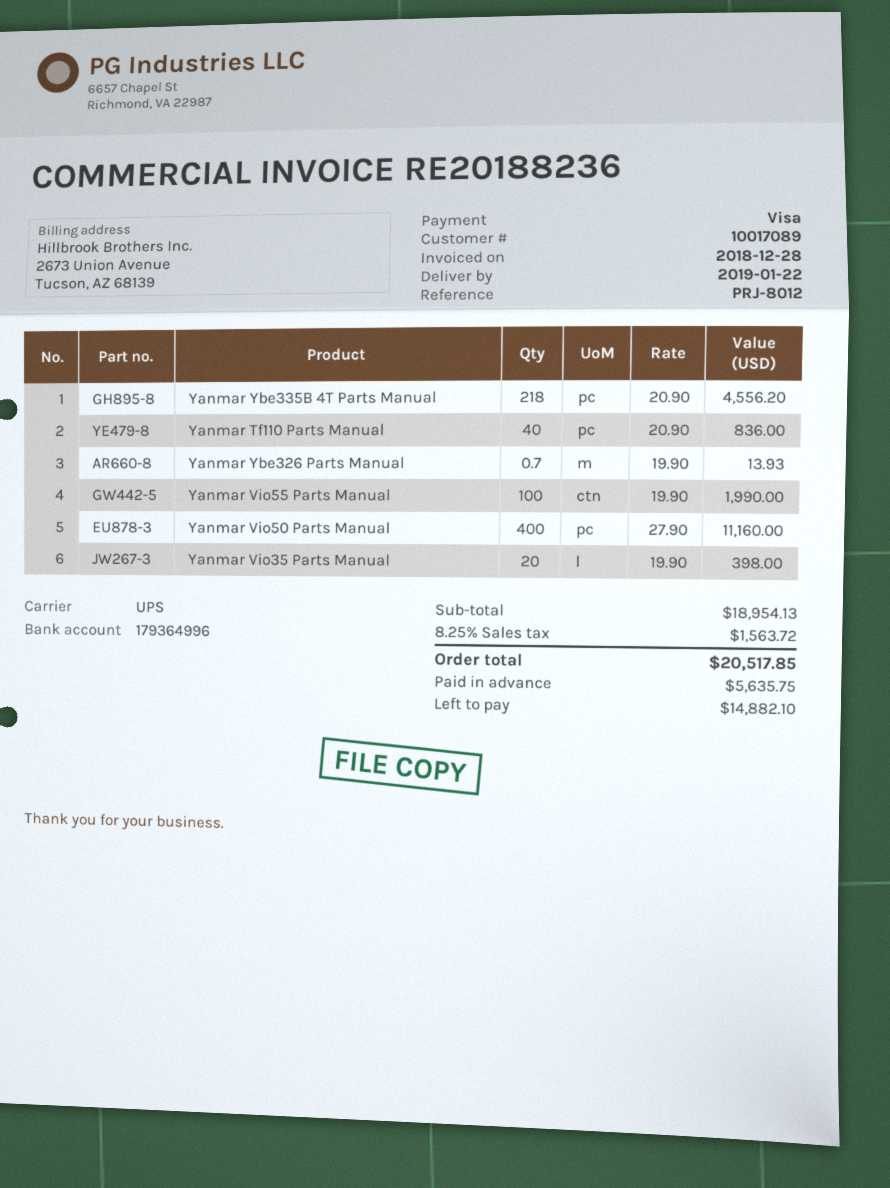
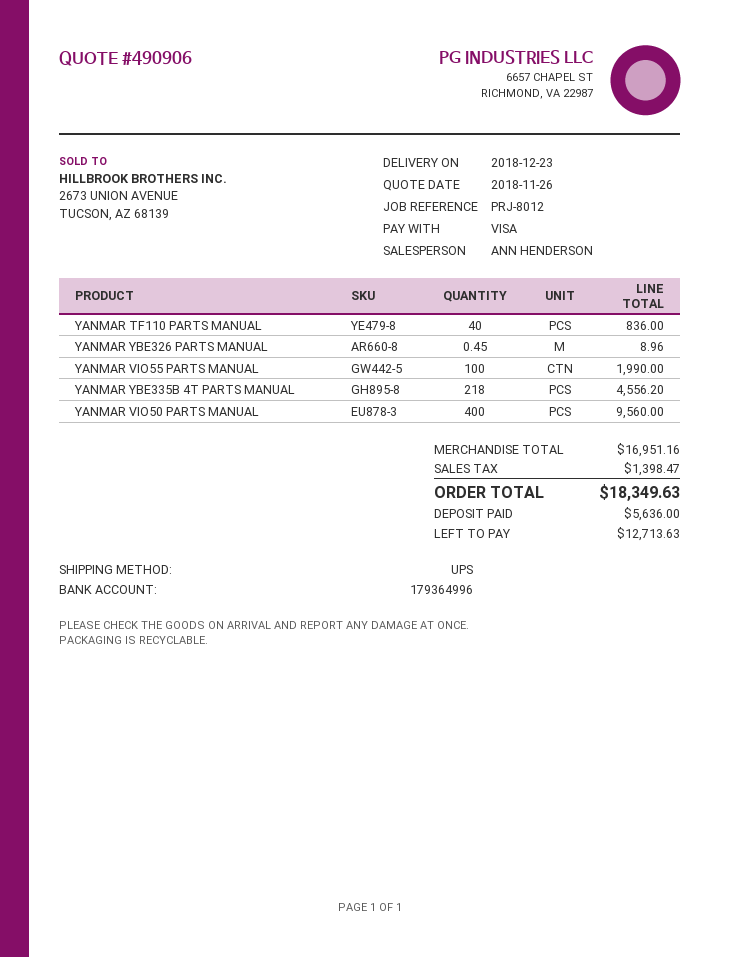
delivery date: 2019-01-22 -> 2018-12-23
Yanmar Ybe326 Parts Manual: 0.7 for 13.93 -> 0.45 for 8.96
Yanmar Vio50 Parts Manual: 400 for 11160.00 -> 400 for 9560.00
Yanmar Vio35 Parts Manual: 20 for 398.00 -> none
subtotal: 18954.13 -> 16951.16
tax: 1563.72 -> 1398.47
total: 20517.85 -> 18349.63
deposit: 5635.75 -> 5636.00
balance: 14882.10 -> 12713.63

